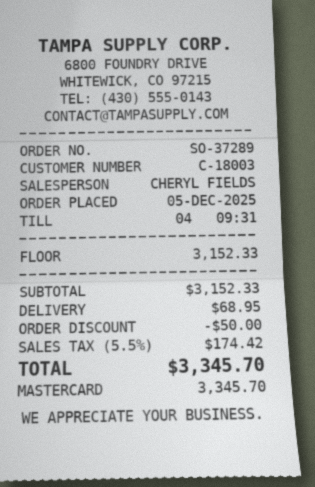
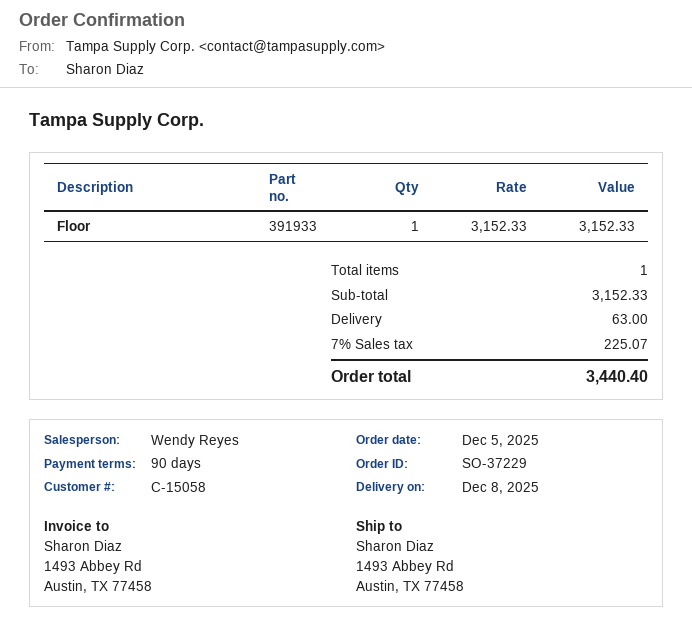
order number: SO-37289 -> SO-37229
customer number: C-18003 -> C-15058
sales rep: CHERYL FIELDS -> Wendy Reyes
discount: 50.00 -> none
shipping: 68.95 -> 63.00
tax: 5.5% = 174.42 -> 7% = 225.07
total: 3345.70 -> 3440.40

